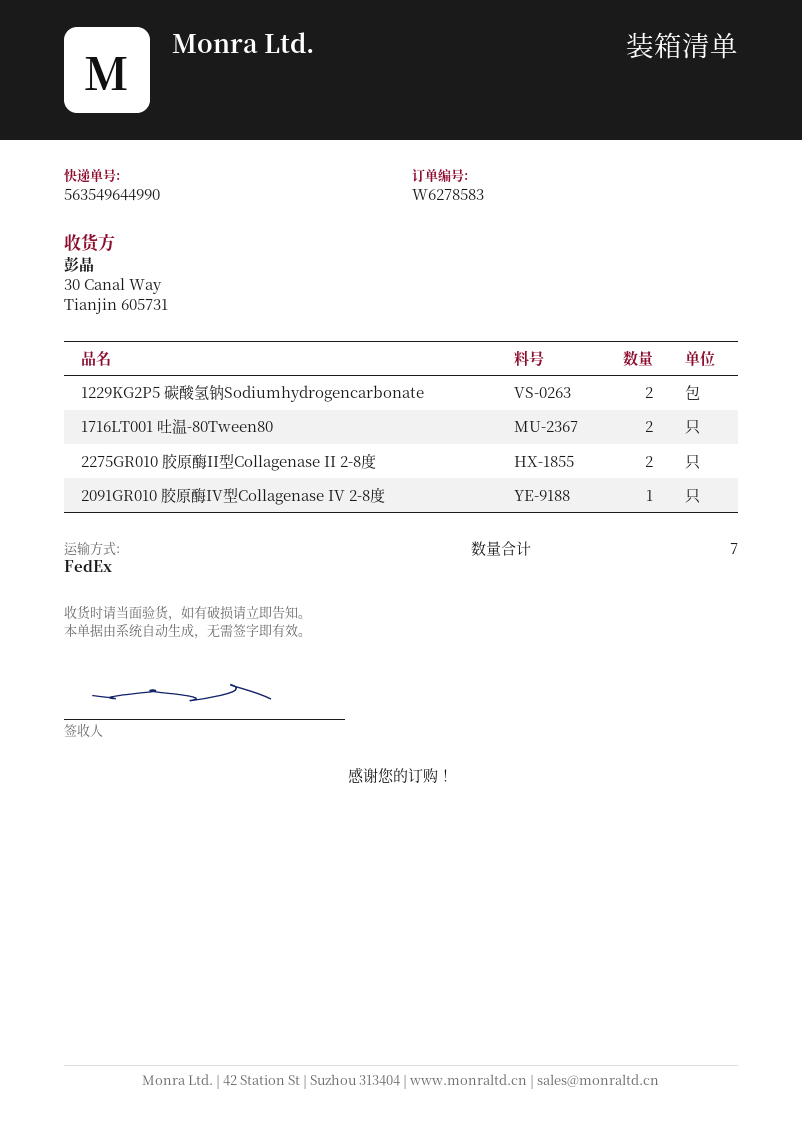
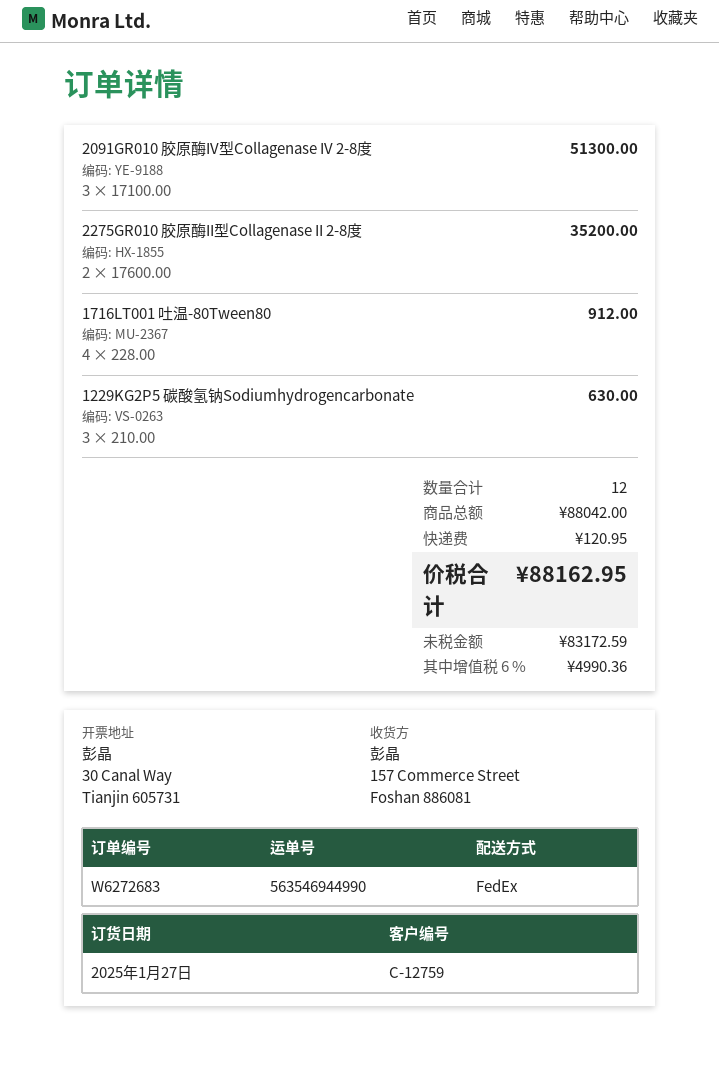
order number: W6278583 -> W6272683
tracking number: 563549644990 -> 563546944990
ship to: 30 Canal Way, Tianjin 605731 -> 157 Commerce Street, Foshan 886081
1229KG2P5 碳酸氢钠Sodiumhydrogencarbonate: 2 -> 3
1716LT001 吐温-80Tween80: 2 -> 4
2091GR010 胶原酶IV型Collagenase IV 2-8度: 1 -> 3
total quantity: 7 -> 12

